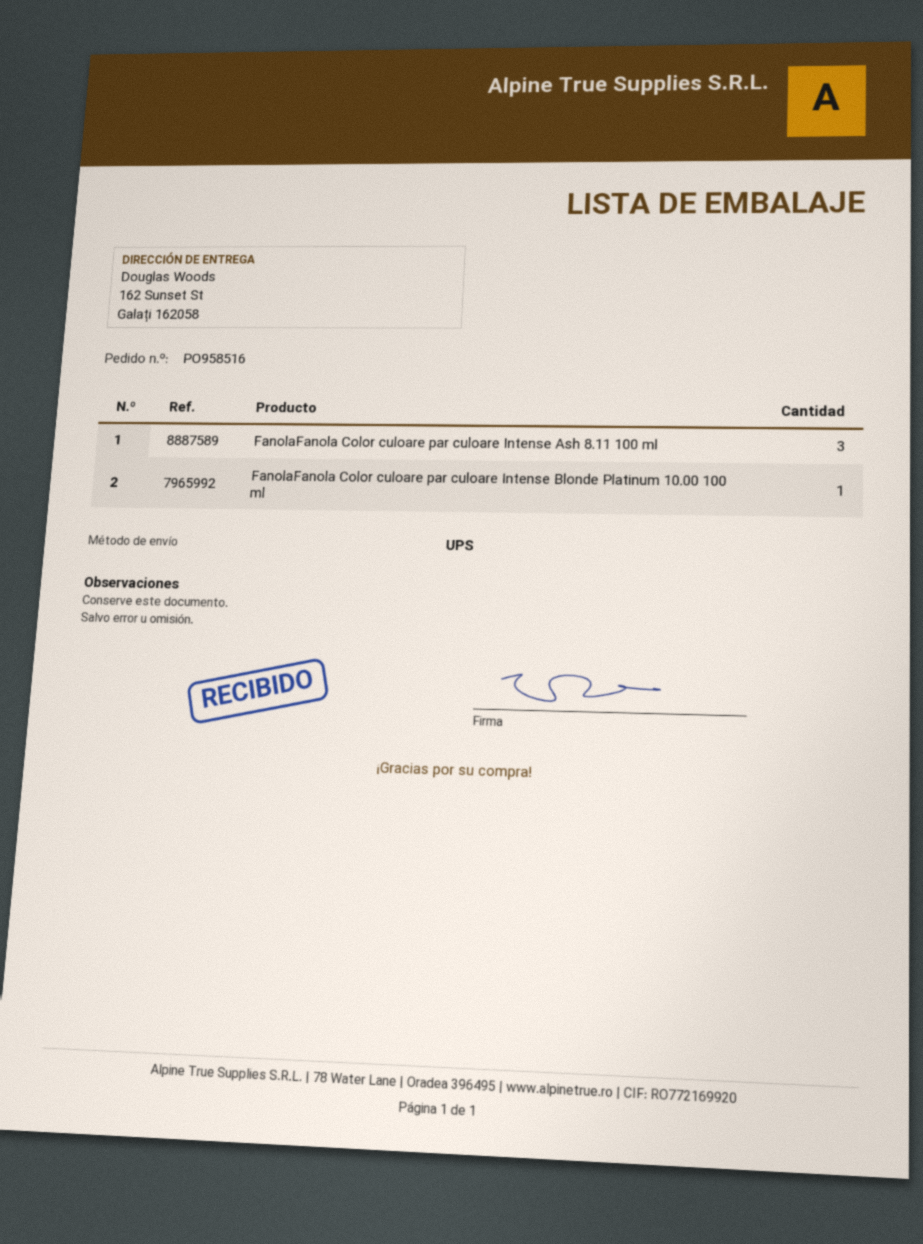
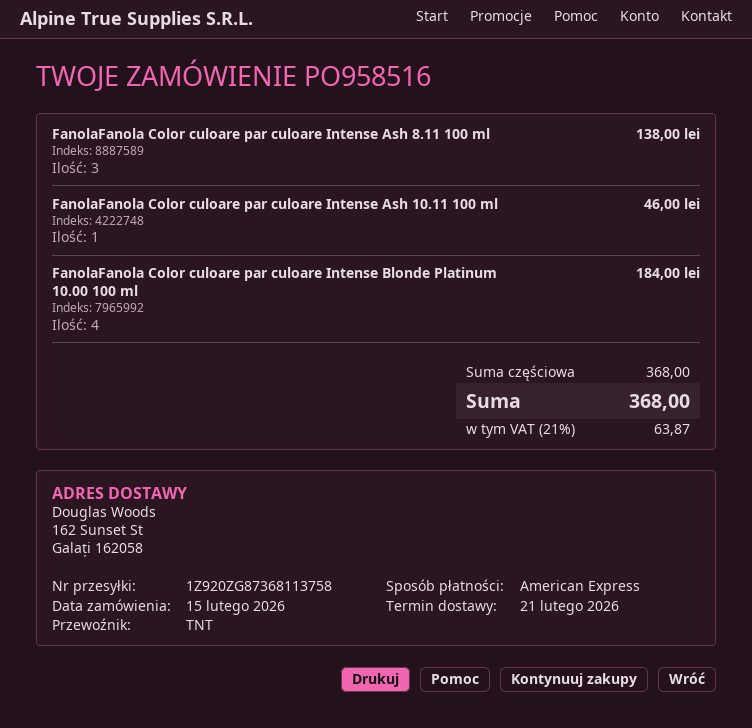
shipping method: UPS -> TNT
FanolaFanola Color culoare par culoare Intense Blonde Platinum 10.00 100 ml: 1 -> 4
FanolaFanola Color culoare par culoare Intense Ash 10.11 100 ml: none -> 1

